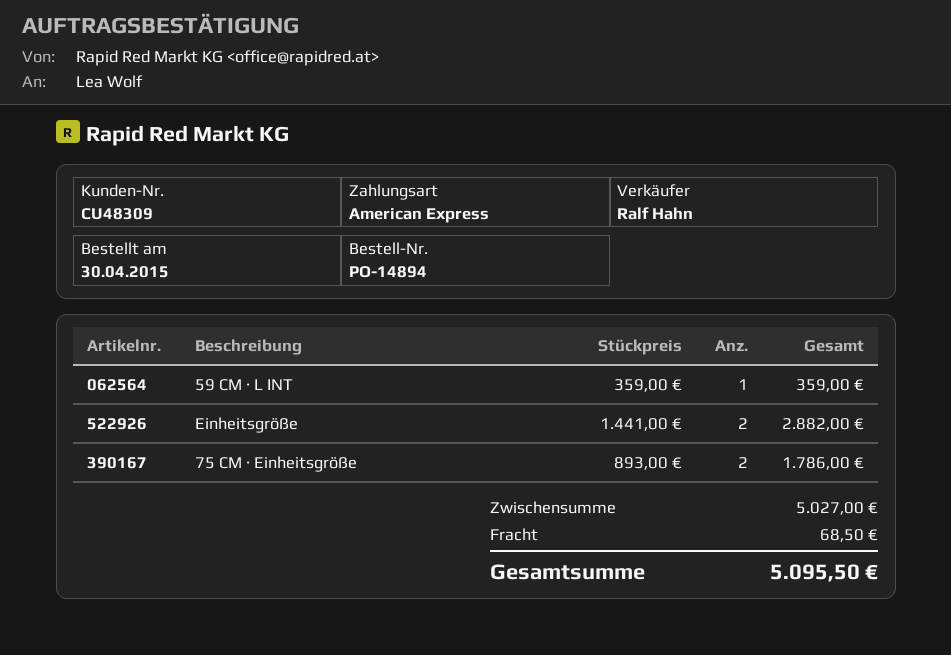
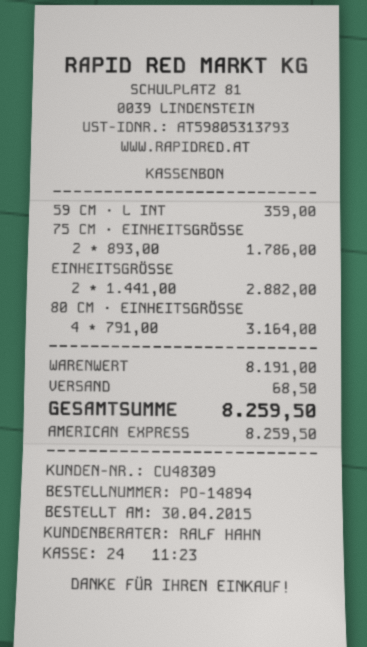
80 CM · EINHEITSGRÖSSE: none -> 4 x 791.00 = 3164.00
subtotal: 5027.00 -> 8191.00
total: 5095.50 -> 8259.50

